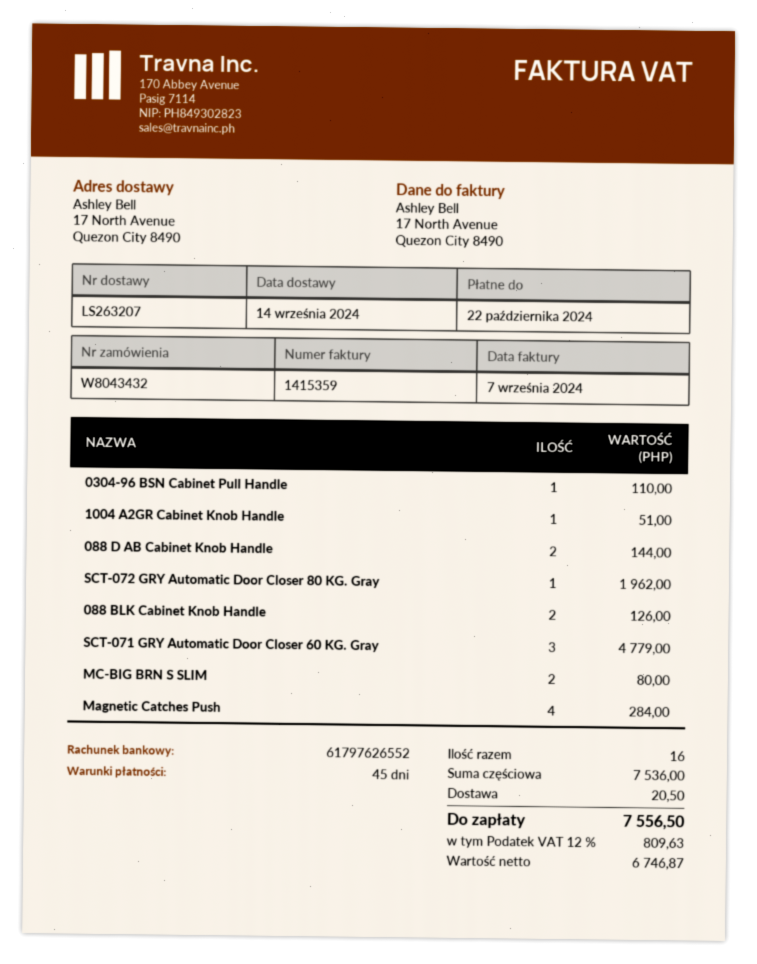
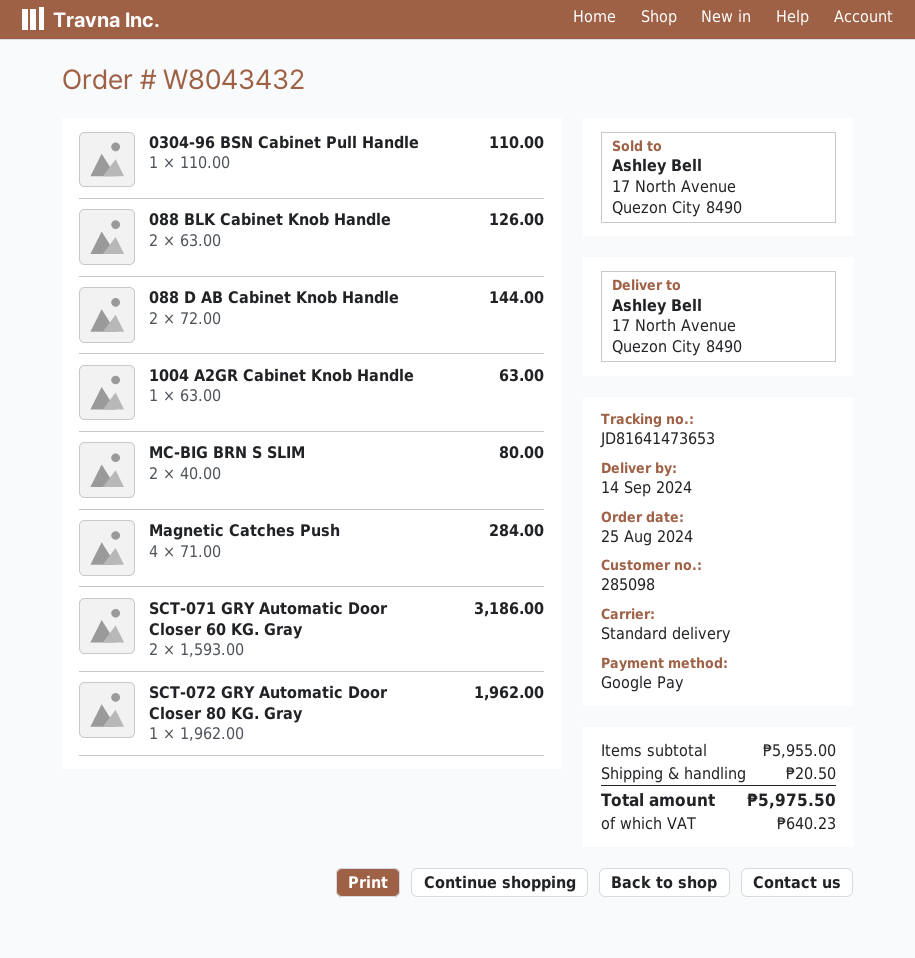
1004 A2GR Cabinet Knob Handle: 1 for 51.00 -> 1 for 63.00
SCT-071 GRY Automatic Door Closer 60 KG. Gray: 3 for 4779.00 -> 2 for 3186.00
subtotal: 7536.00 -> 5955.00
tax: 809.63 -> 640.23
total: 7556.50 -> 5975.50

